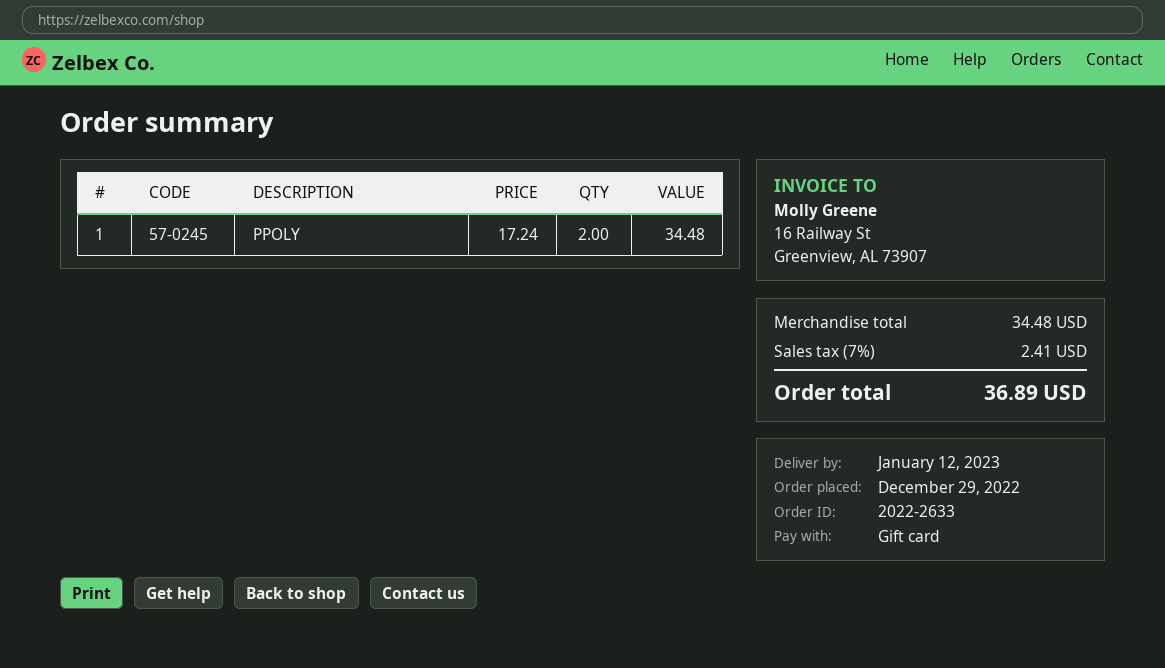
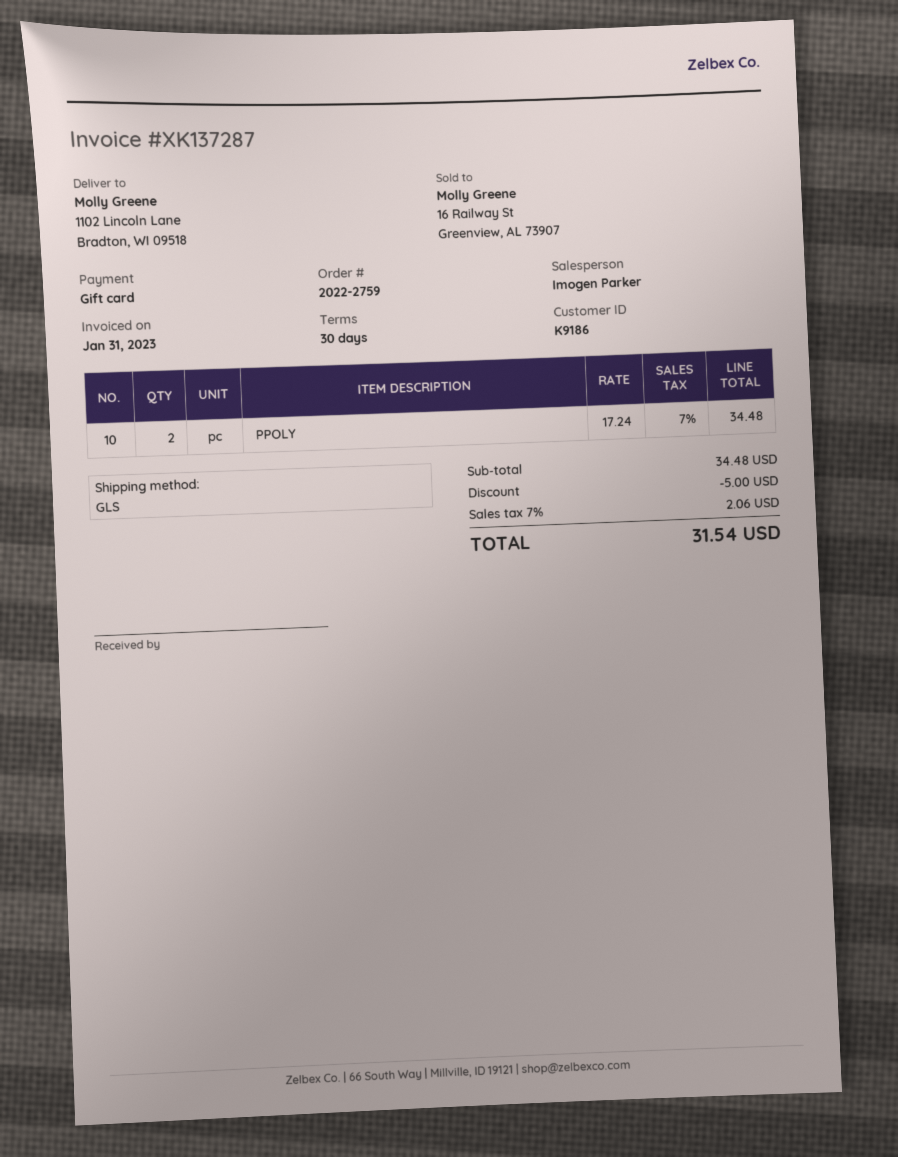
order number: 2022-2633 -> 2022-2759
discount: none -> 5.00
tax: 7% = 2.41 -> 7% = 2.06
total: 36.89 -> 31.54

